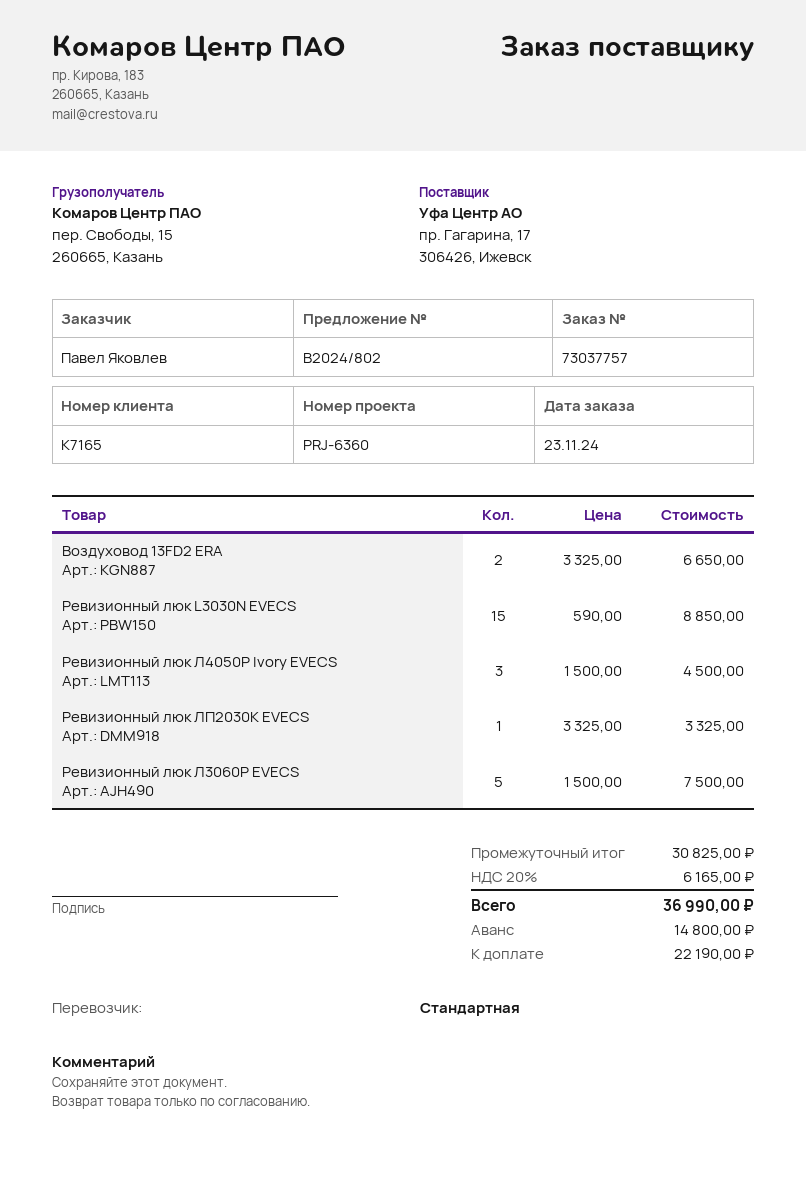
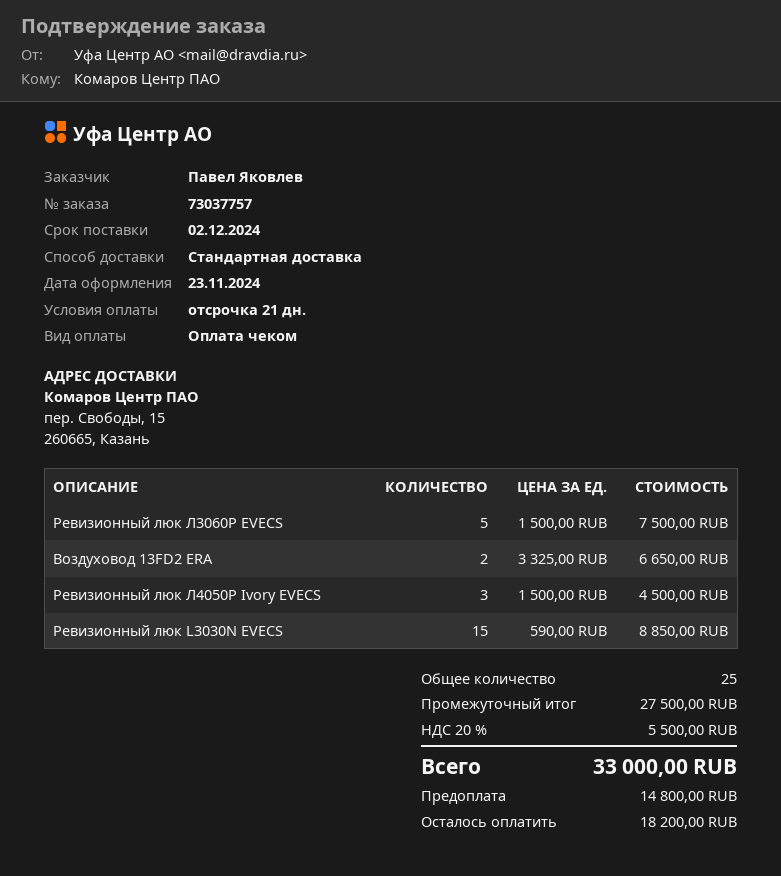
Ревизионный люк ЛП2030К EVECS: 1 x 3325.00 = 3325.00 -> none
subtotal: 30825.00 -> 27500.00
tax: 20% = 6165.00 -> 20% = 5500.00
total: 36990.00 -> 33000.00
balance: 22190.00 -> 18200.00

